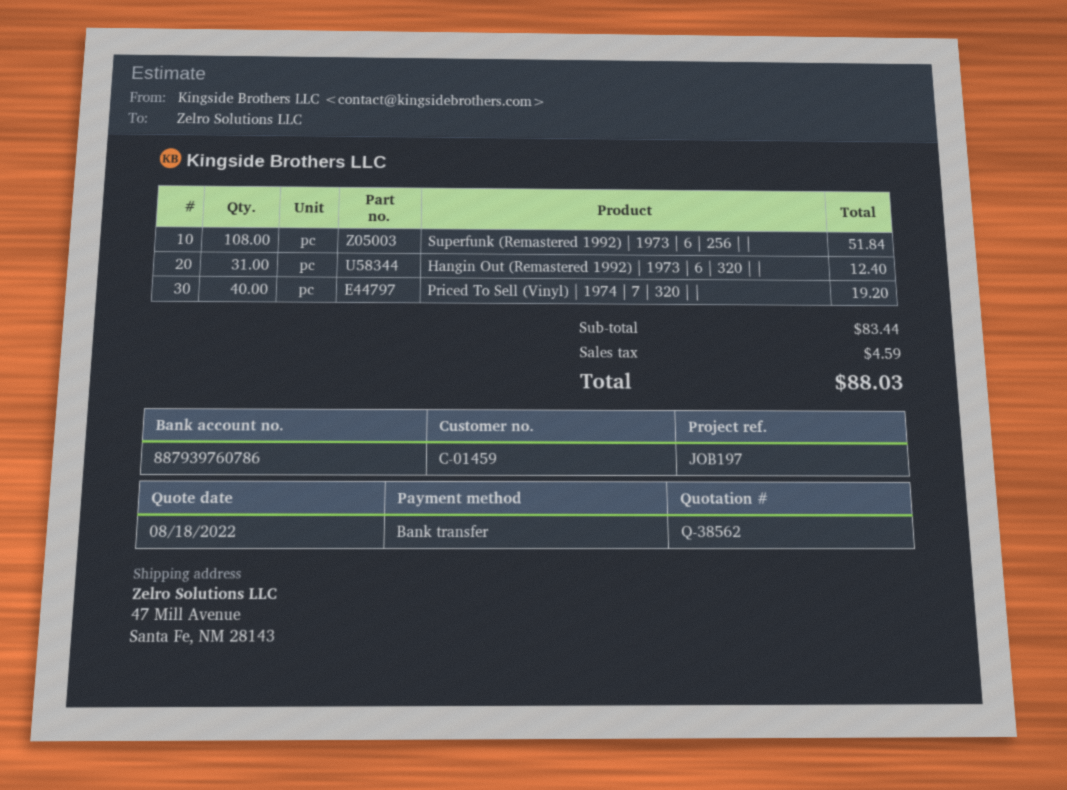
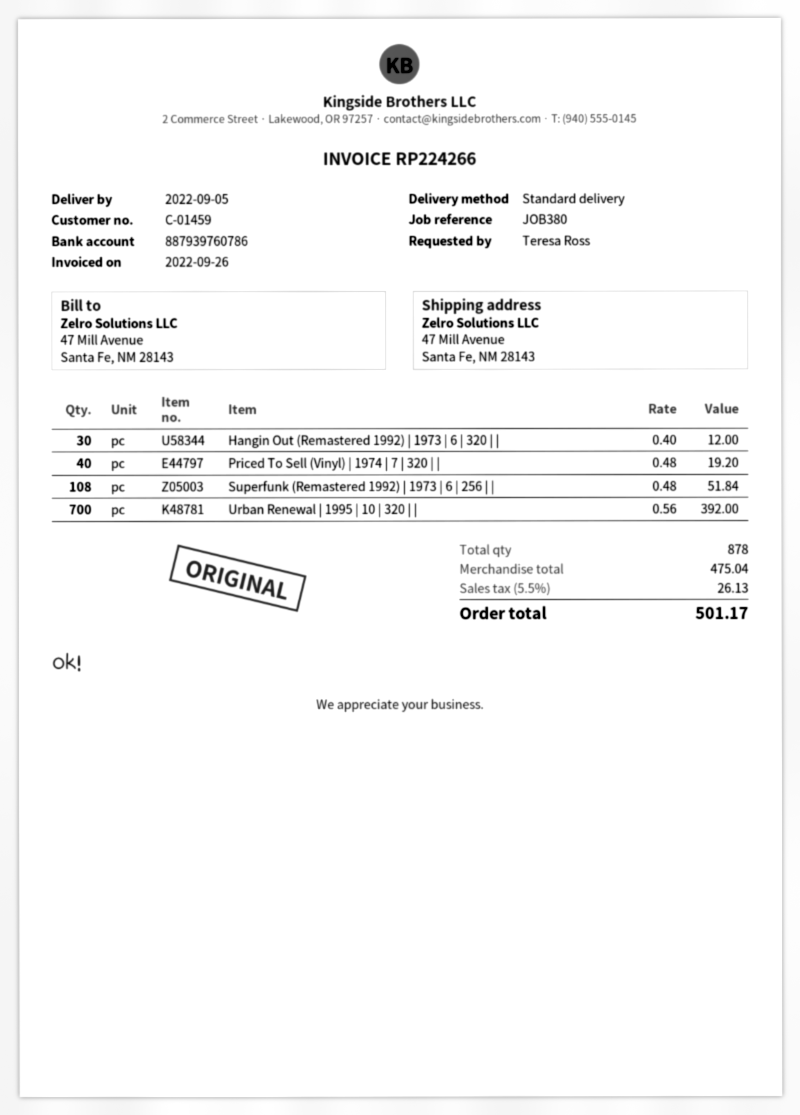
reference: JOB197 -> JOB380
Hangin Out (Remastered 1992) | 1973 | 6 | 320 | |: 31 for 12.40 -> 30 for 12.00
Urban Renewal | 1995 | 10 | 320 | |: none -> 700 for 392.00
subtotal: 83.44 -> 475.04
tax: 4.59 -> 26.13
total: 88.03 -> 501.17

